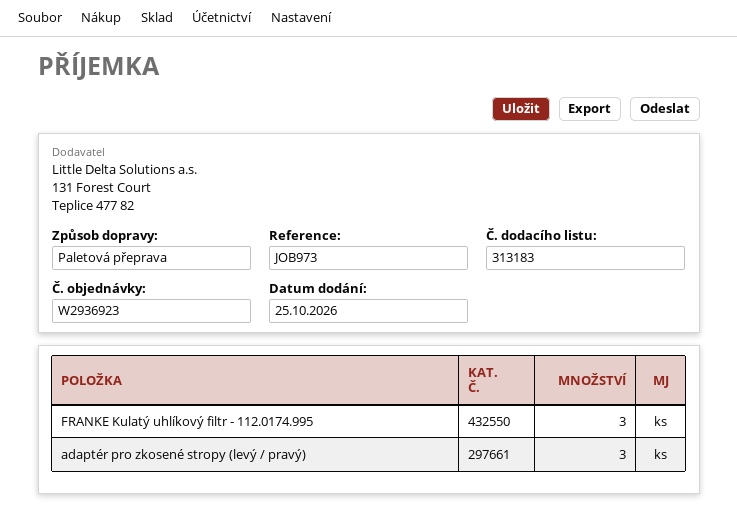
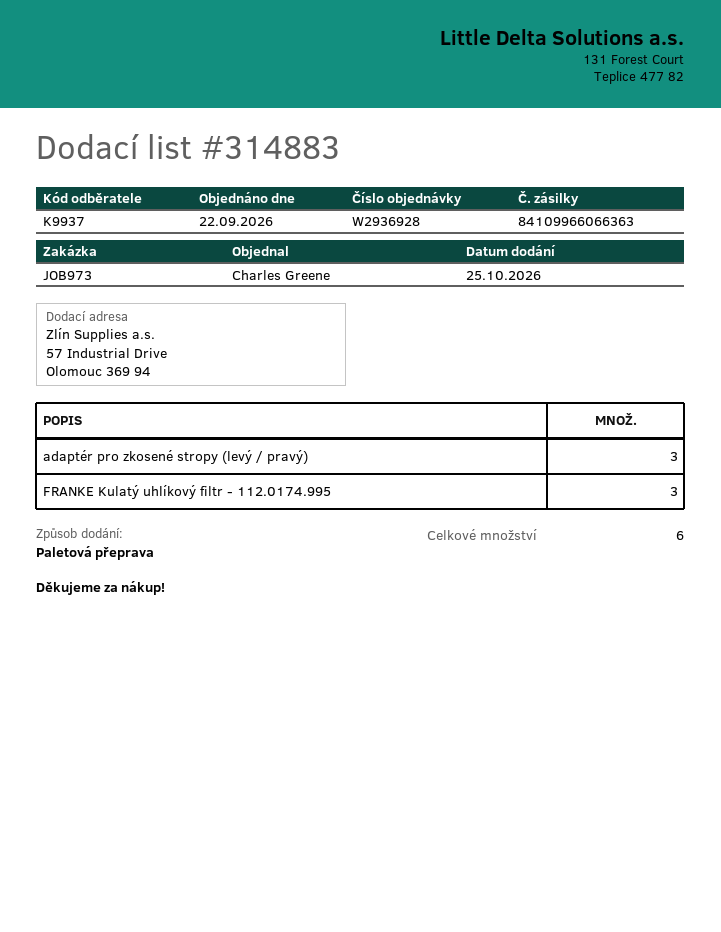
order number: W2936923 -> W2936928
delivery note number: 313183 -> 314883

